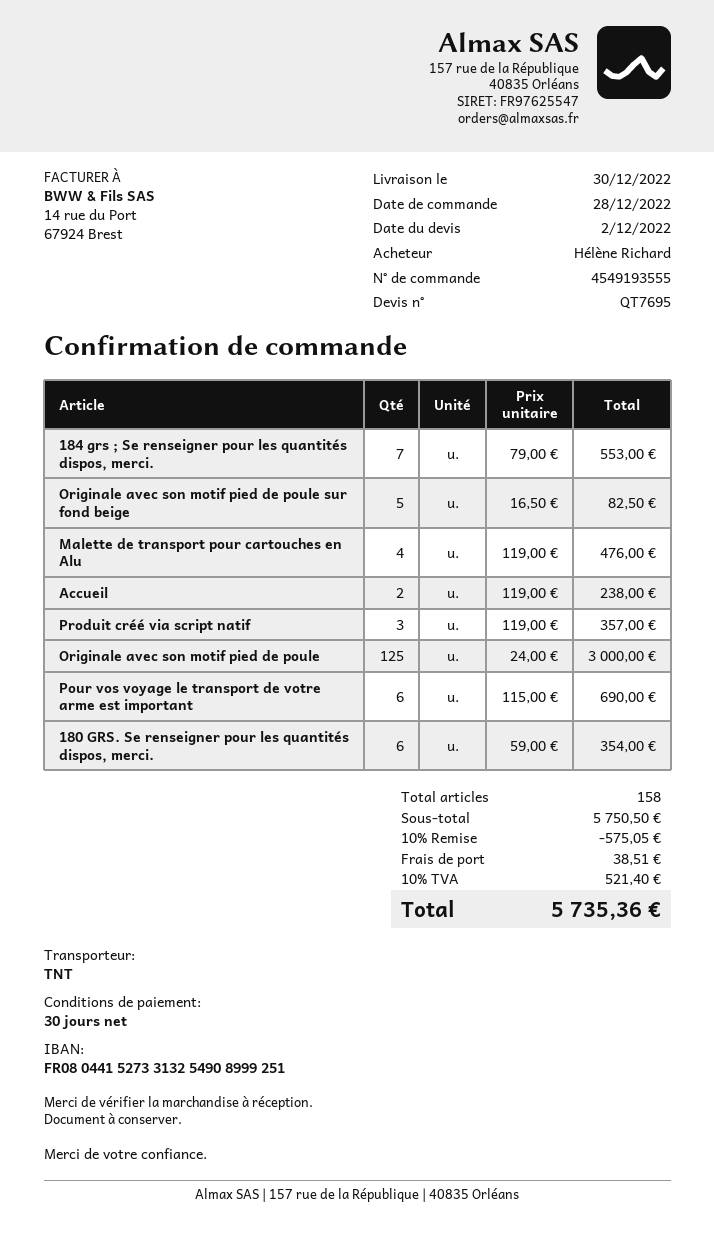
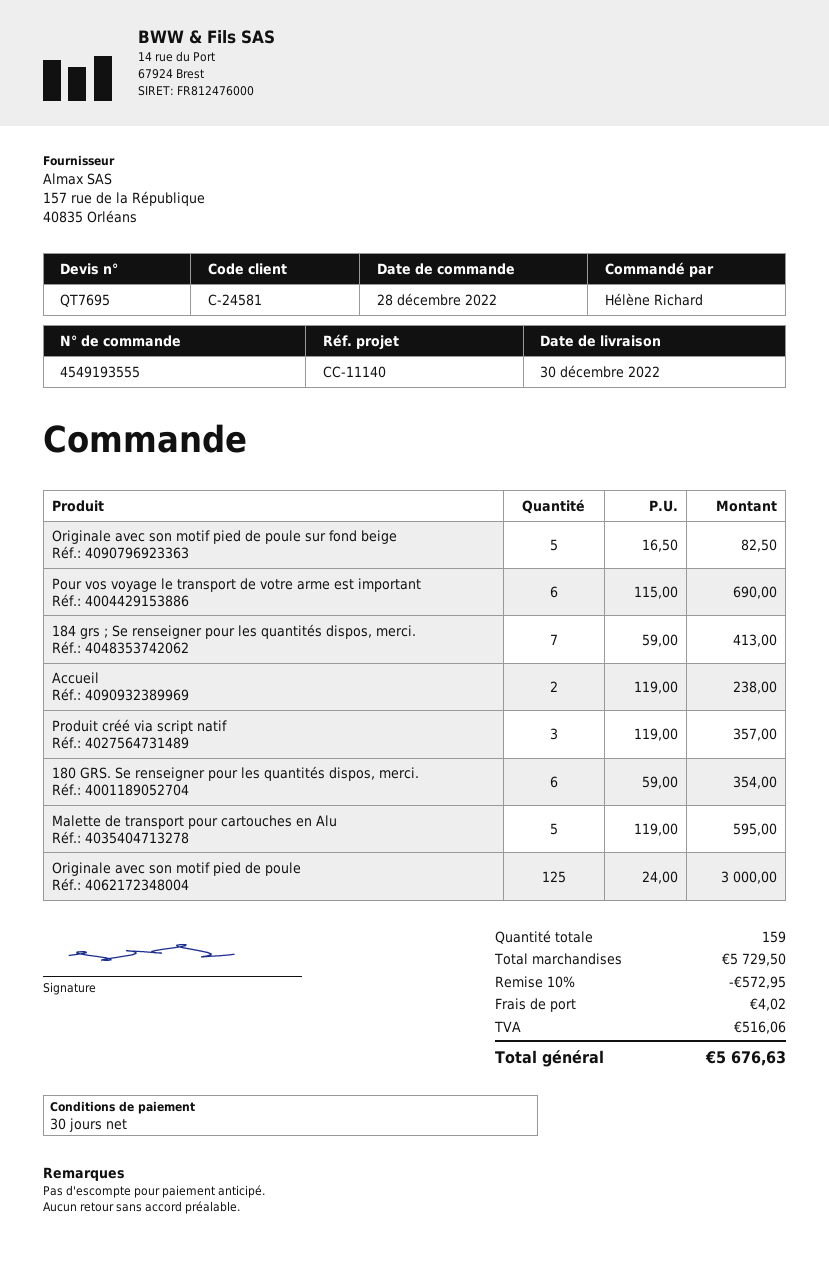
184 grs ; Se renseigner pour les quantités dispos, merci.: 7 x 79.00 = 553.00 -> 7 x 59.00 = 413.00
Malette de transport pour cartouches en Alu: 4 x 119.00 = 476.00 -> 5 x 119.00 = 595.00
total quantity: 158 -> 159
subtotal: 5750.50 -> 5729.50
discount: 10% = 575.05 -> 10% = 572.95
shipping: 38.51 -> 4.02
tax: 521.40 -> 516.06
total: 5735.36 -> 5676.63

